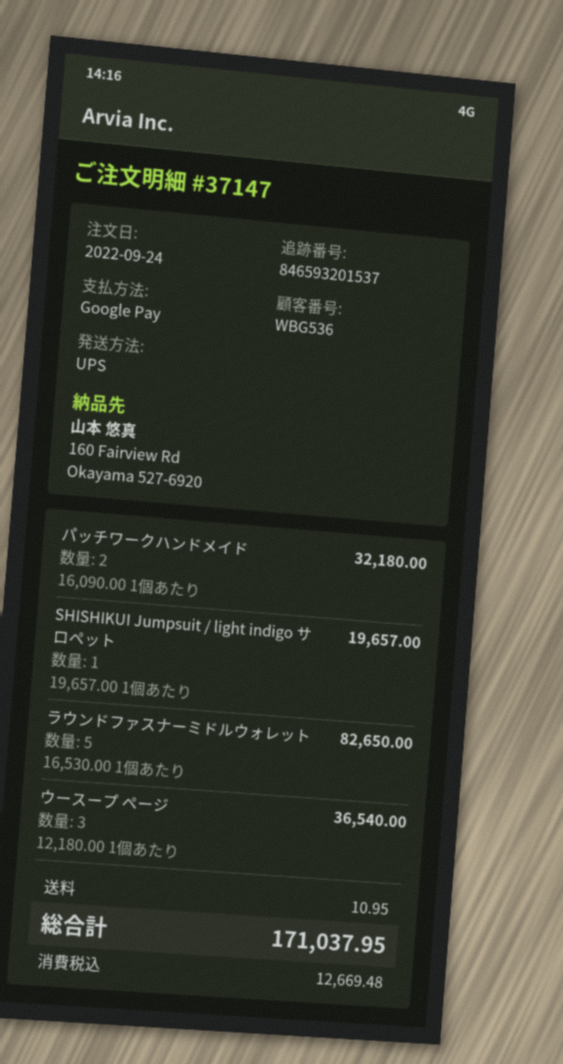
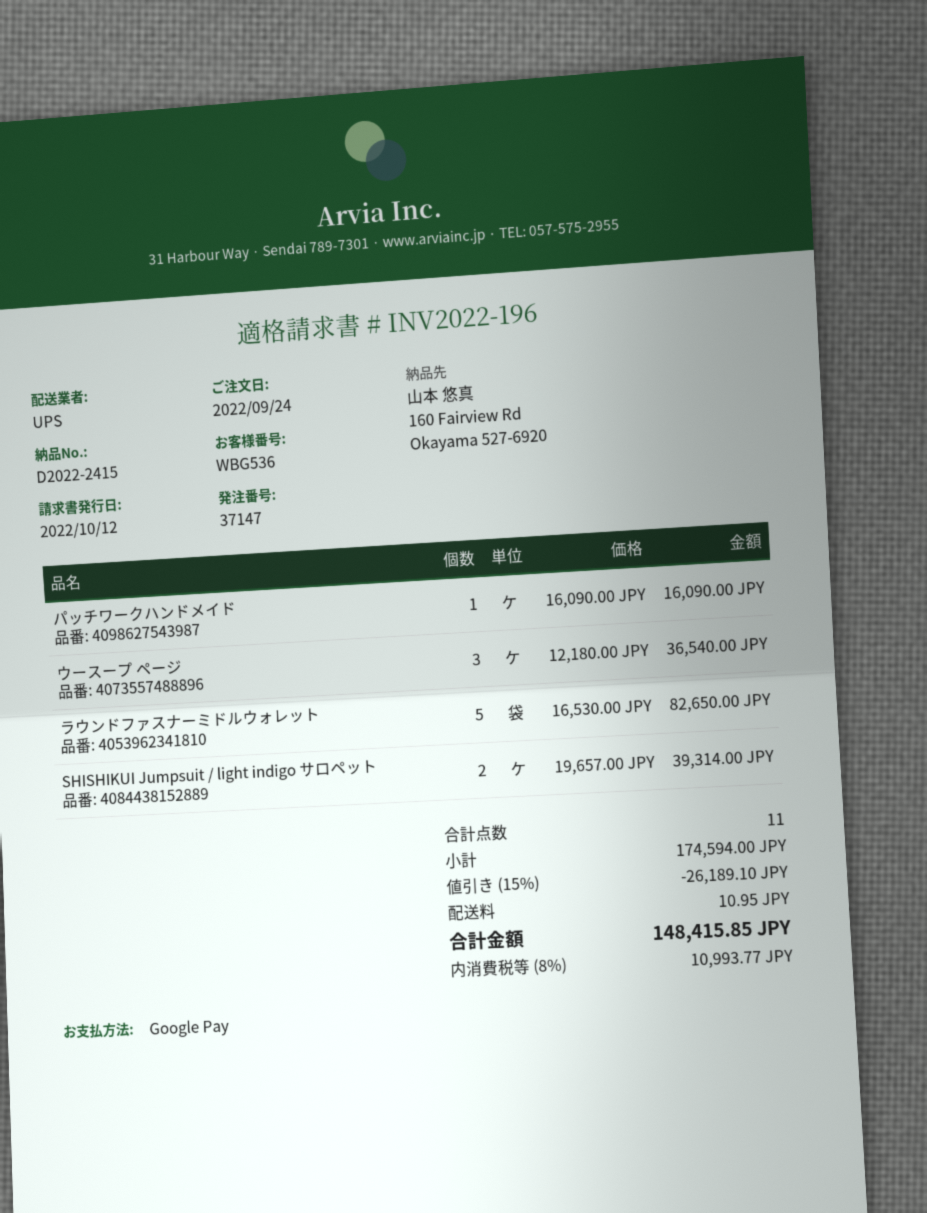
パッチワークハンドメイド: 2 x 16090.00 = 32180.00 -> 1 x 16090.00 = 16090.00
SHISHIKUI Jumpsuit / light indigo サロペット: 1 x 19657.00 = 19657.00 -> 2 x 19657.00 = 39314.00
discount: none -> 15% = 26189.10
tax: 12669.48 -> 10993.77
total: 171037.95 -> 148415.85

